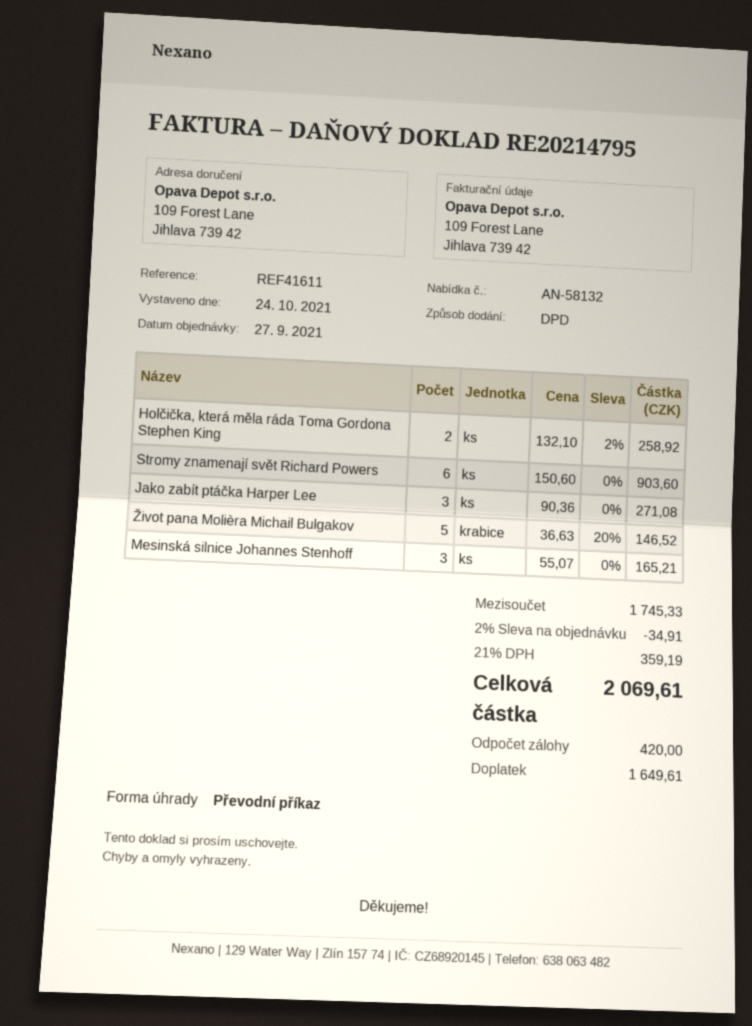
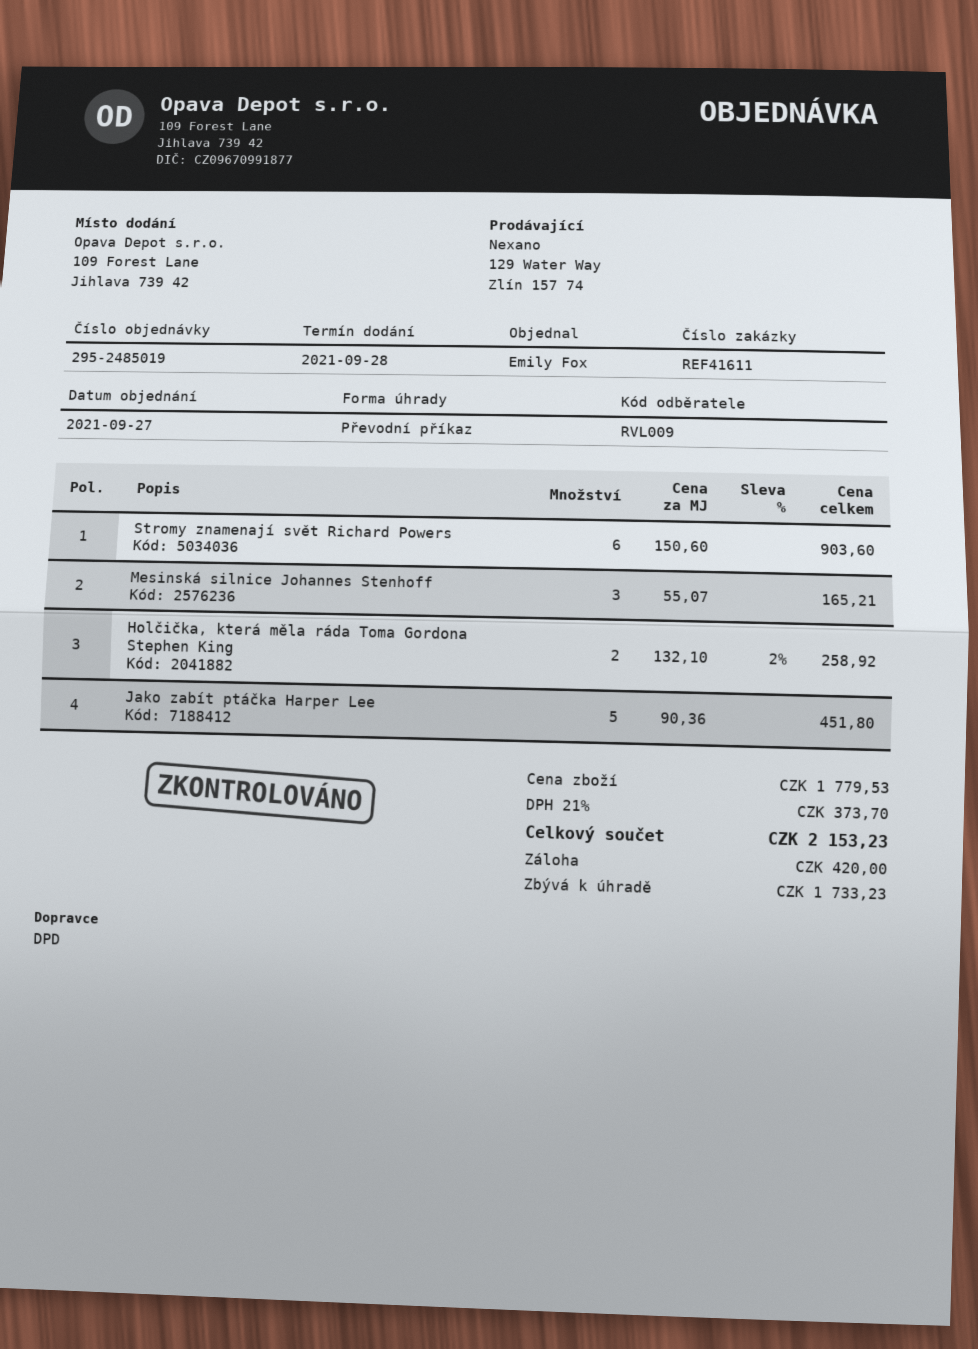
Jako zabít ptáčka Harper Lee: 3 x 90.36 = 271.08 -> 5 x 90.36 = 451.80
Život pana Molièra Michail Bulgakov: 5 x 36.63 - 20% = 146.52 -> none
subtotal: 1745.33 -> 1779.53
discount: 2% = 34.91 -> none
tax: 21% = 359.19 -> 21% = 373.70
total: 2069.61 -> 2153.23
balance: 1649.61 -> 1733.23

